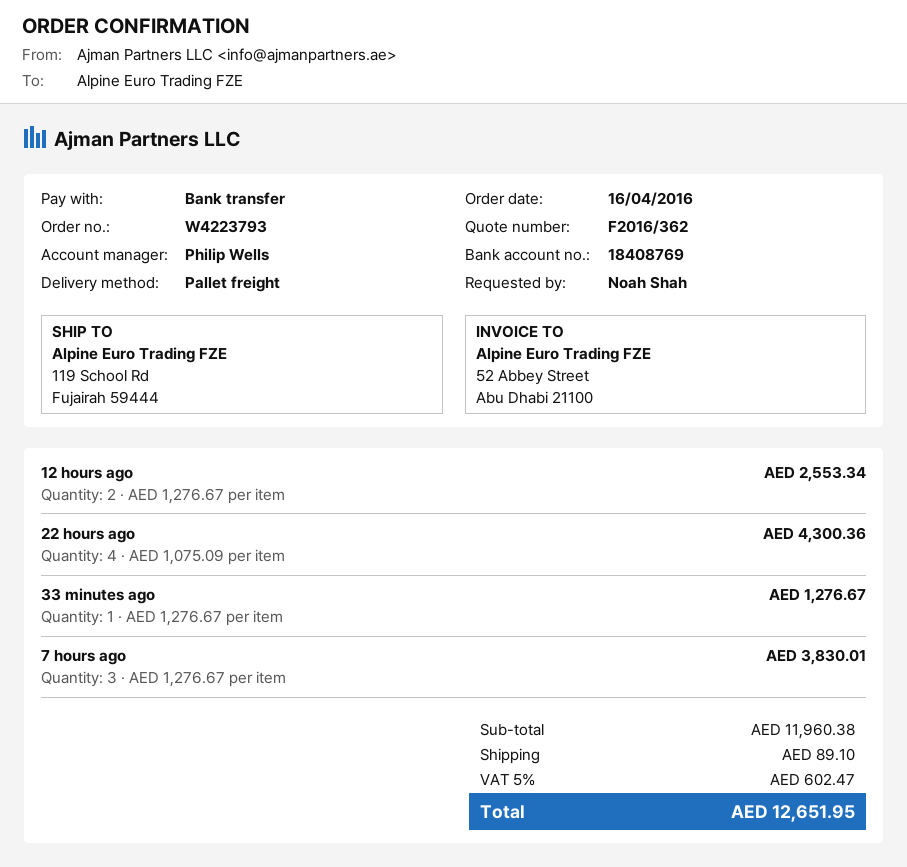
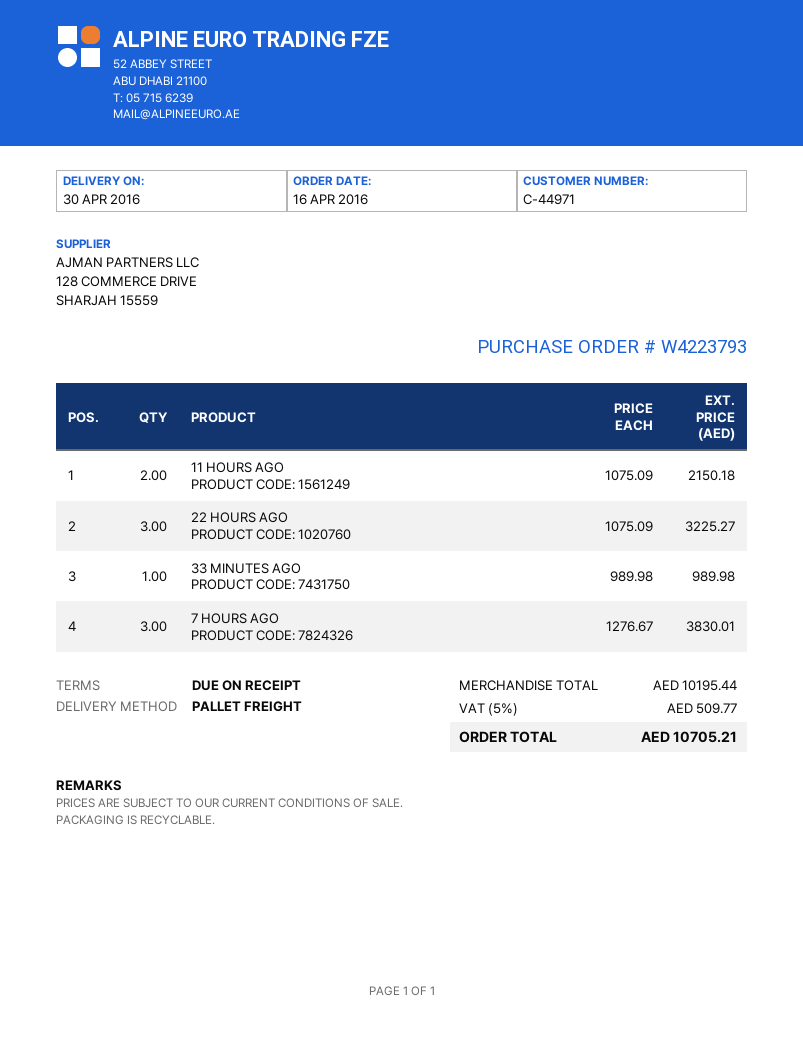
12 hours ago: 2 x 1276.67 = 2553.34 -> none
22 hours ago: 4 x 1075.09 = 4300.36 -> 3 x 1075.09 = 3225.27
33 minutes ago: 1 x 1276.67 = 1276.67 -> 1 x 989.98 = 989.98
11 HOURS AGO: none -> 2 x 1075.09 = 2150.18
subtotal: 11960.38 -> 10195.44
shipping: 89.10 -> none
tax: 5% = 602.47 -> 5% = 509.77
total: 12651.95 -> 10705.21

